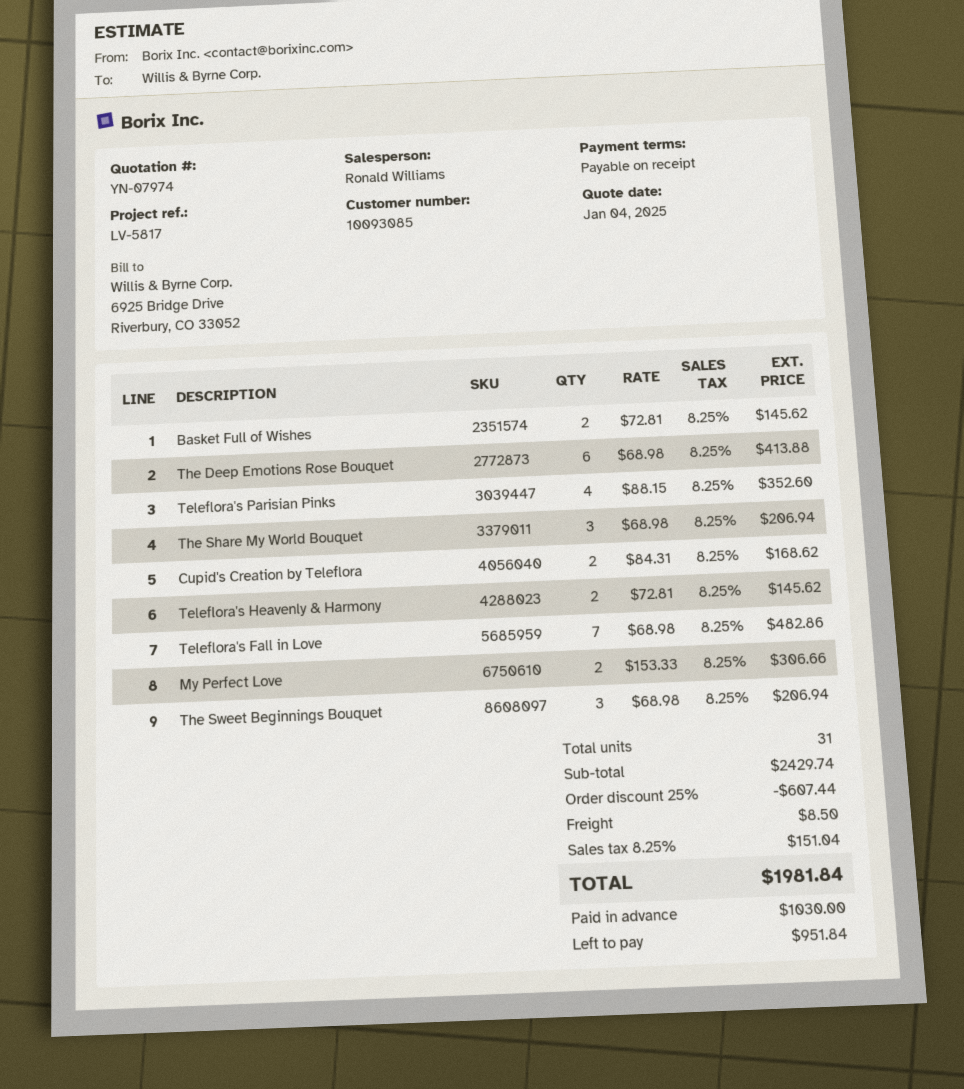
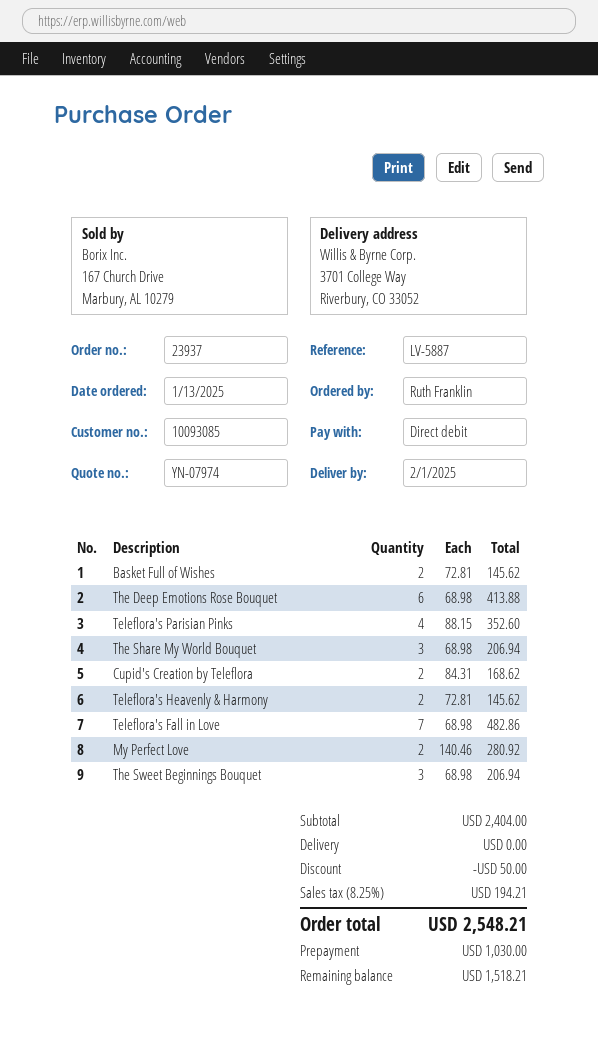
reference: LV-5817 -> LV-5887
My Perfect Love: 2 x 153.33 = 306.66 -> 2 x 140.46 = 280.92
subtotal: 2429.74 -> 2404.00
discount: 607.44 -> 50.00
shipping: 8.50 -> 0.00
tax: 8.25% = 151.04 -> 8.25% = 194.21
total: 1981.84 -> 2548.21
balance: 951.84 -> 1518.21

